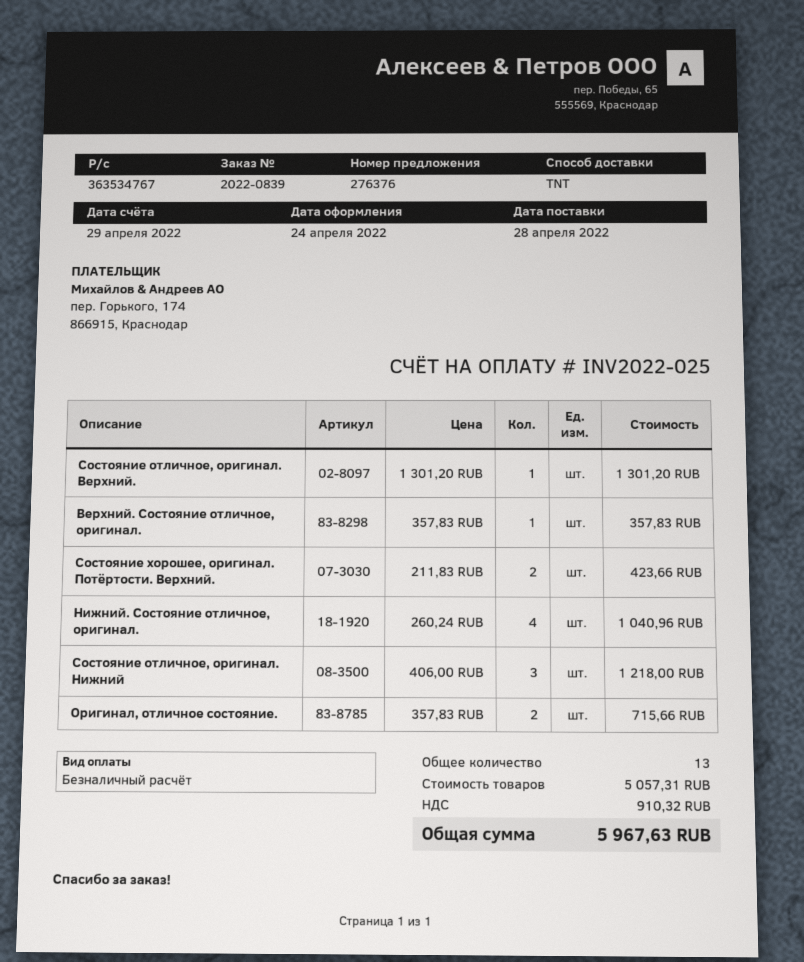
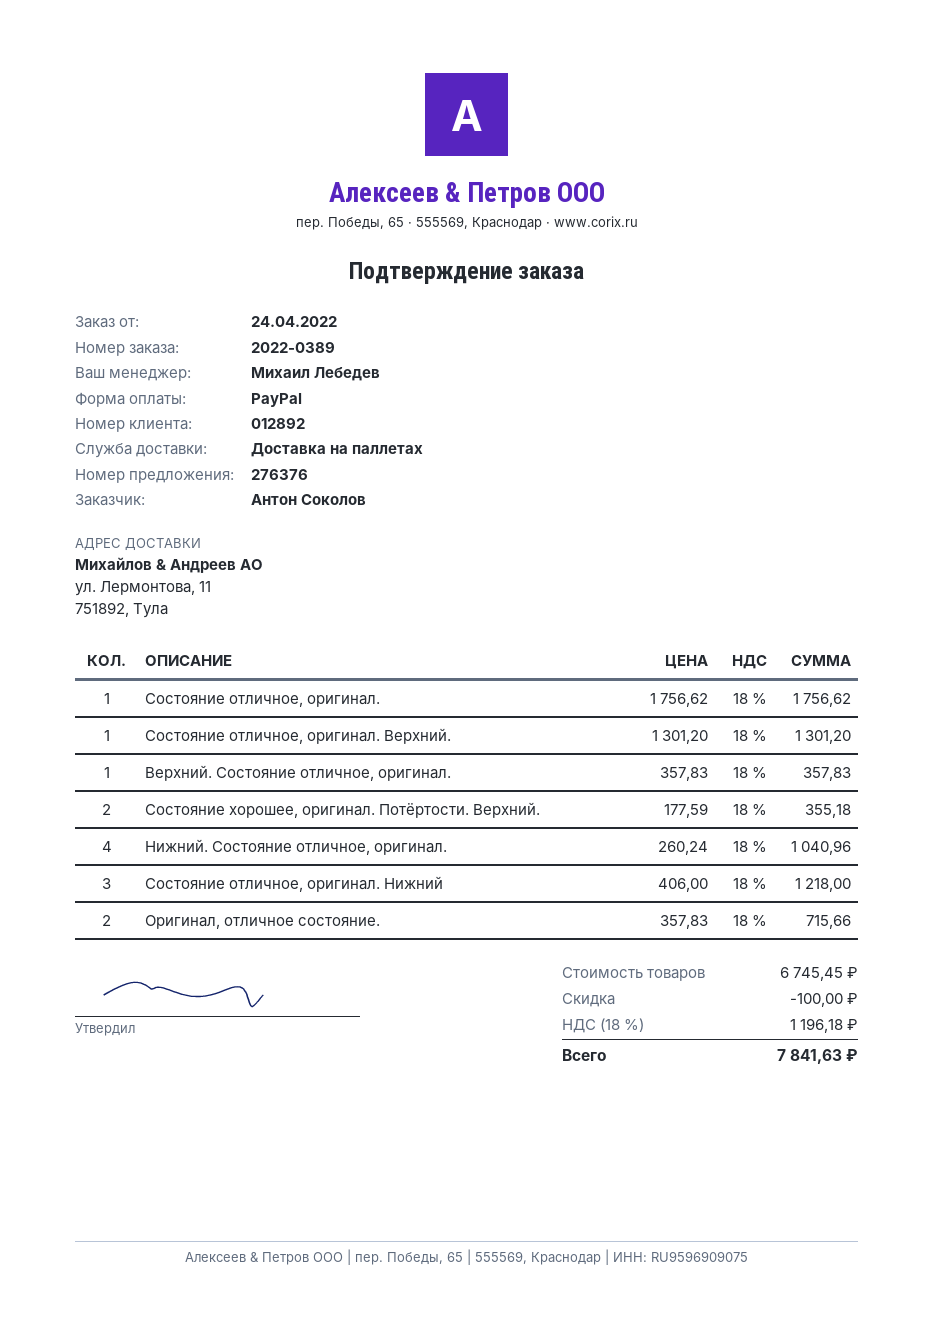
order number: 2022-0839 -> 2022-0389
payment method: bank transfer -> PayPal
shipping method: TNT -> pallet freight
Состояние хорошее, оригинал. Потёртости. Верхний.: 2 x 211.83 = 423.66 -> 2 x 177.59 = 355.18
Состояние отличное, оригинал.: none -> 1 x 1756.62 = 1756.62
subtotal: 5057.31 -> 6745.45
discount: none -> 100.00
tax: 910.32 -> 1196.18
total: 5967.63 -> 7841.63

